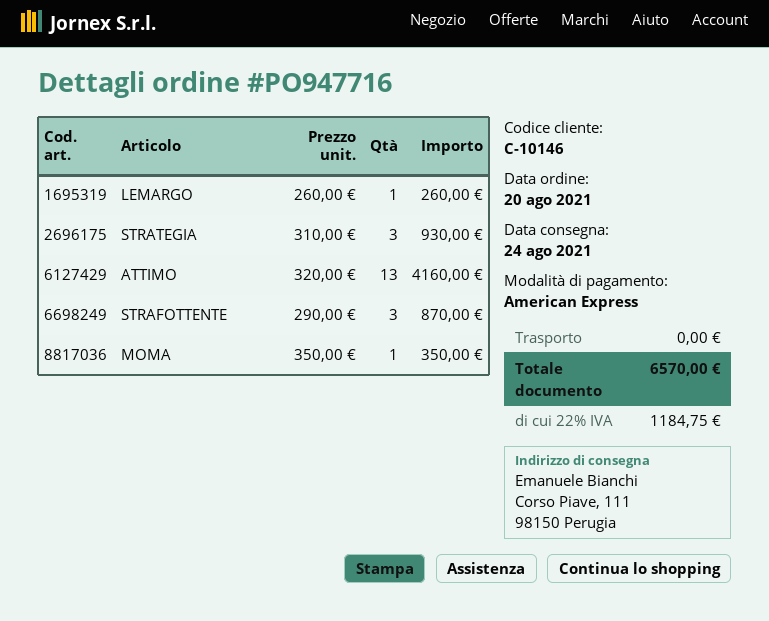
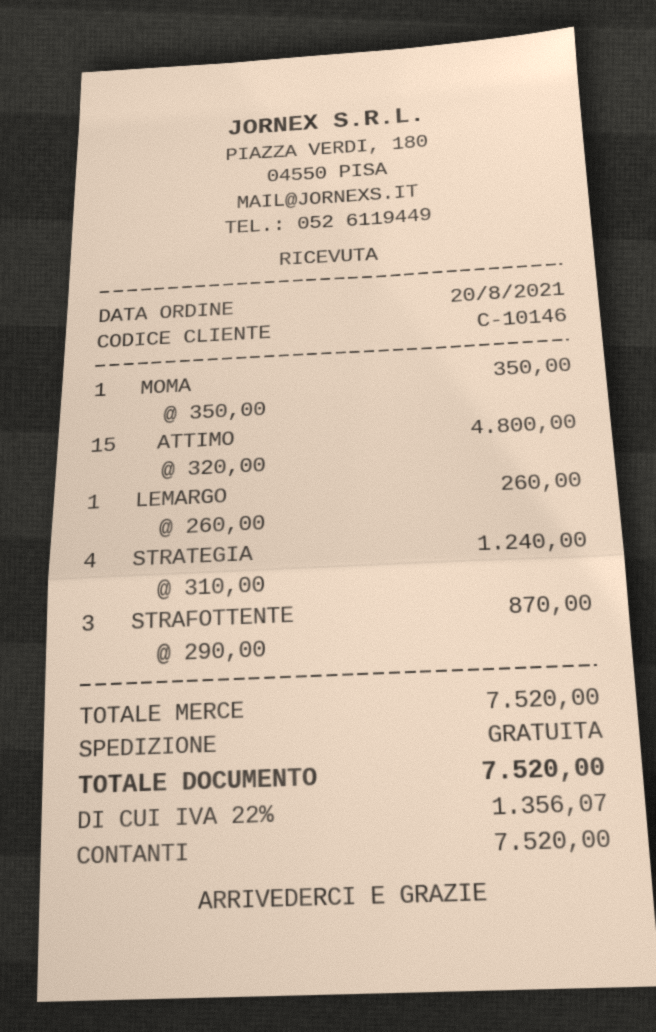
payment method: American Express -> cash
STRATEGIA: 3 x 310.00 = 930.00 -> 4 x 310.00 = 1240.00
ATTIMO: 13 x 320.00 = 4160.00 -> 15 x 320.00 = 4800.00
tax: 22% = 1184.75 -> 22% = 1356.07
total: 6570.00 -> 7520.00

